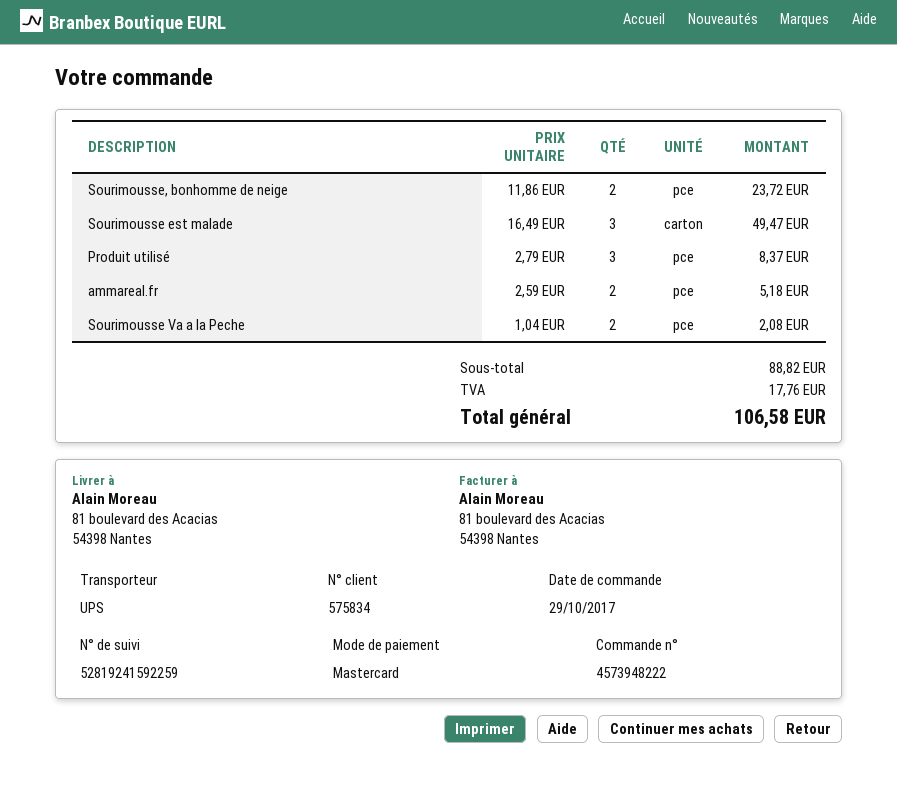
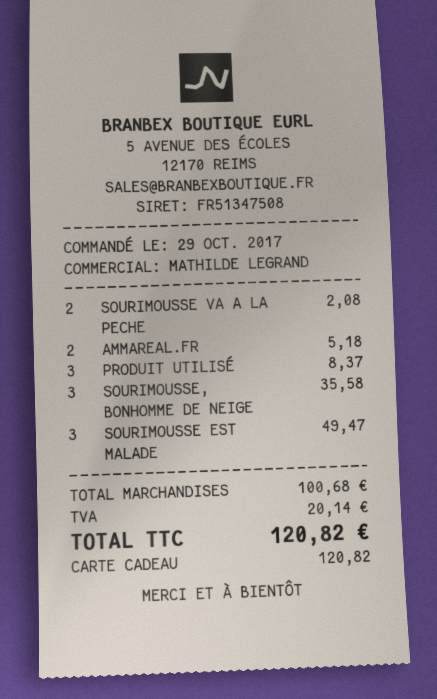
payment method: Mastercard -> gift card
Sourimousse, bonhomme de neige: 2 for 23.72 -> 3 for 35.58
subtotal: 88.82 -> 100.68
tax: 17.76 -> 20.14
total: 106.58 -> 120.82

